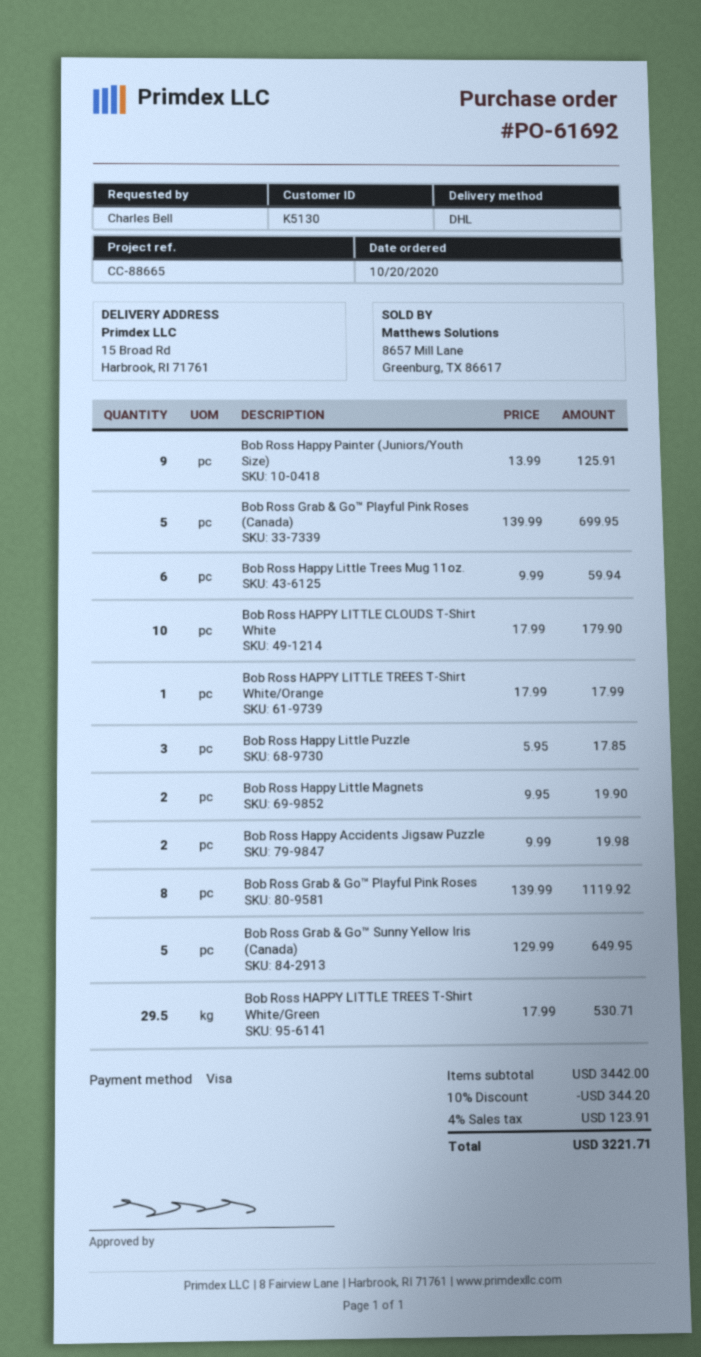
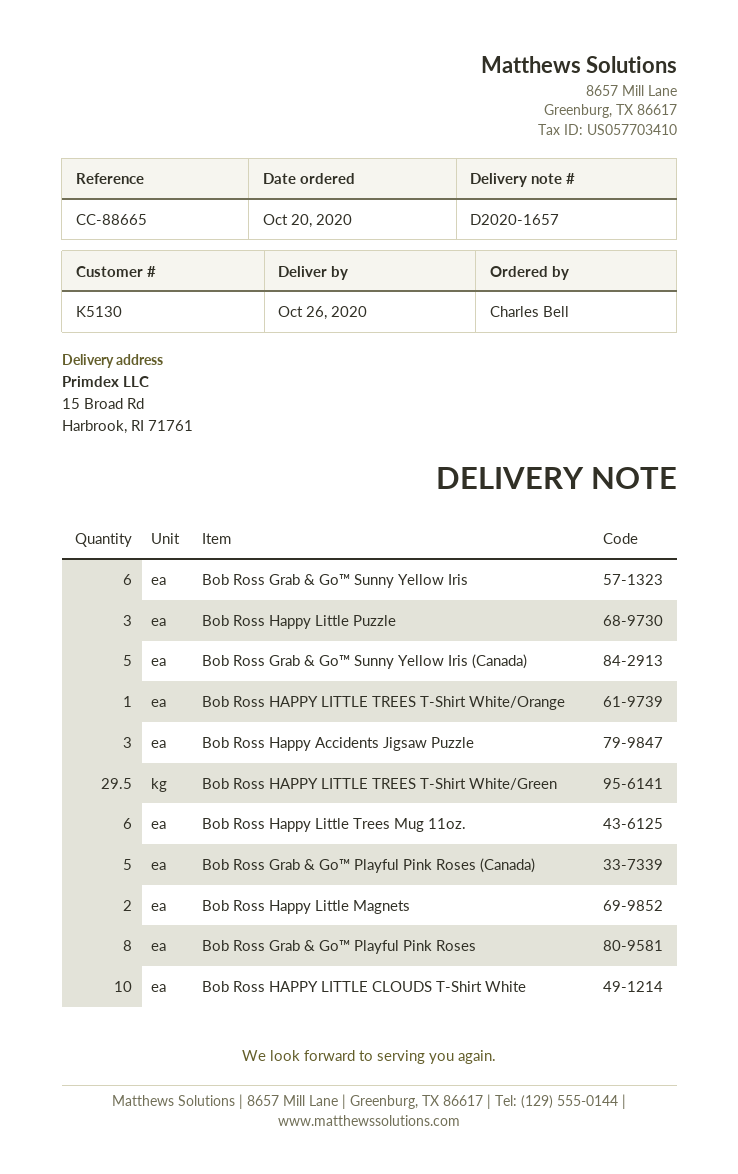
Bob Ross Happy Painter (Juniors/Youth Size): 9 -> none
Bob Ross Happy Accidents Jigsaw Puzzle: 2 -> 3
Bob Ross Grab & Go™ Sunny Yellow Iris: none -> 6

